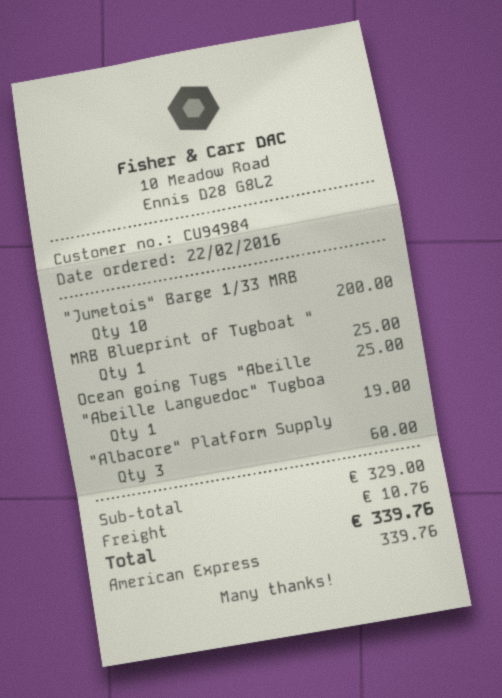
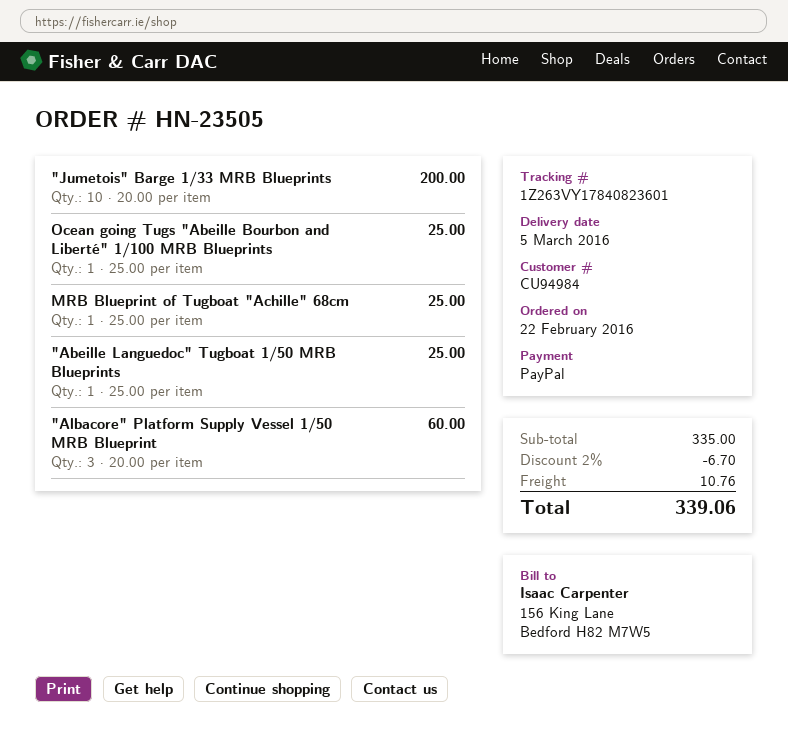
payment method: American Express -> PayPal
"Abeille Languedoc" Tugboa: 1 for 19.00 -> 1 for 25.00
subtotal: 329.00 -> 335.00
discount: none -> 2% = 6.70
total: 339.76 -> 339.06

